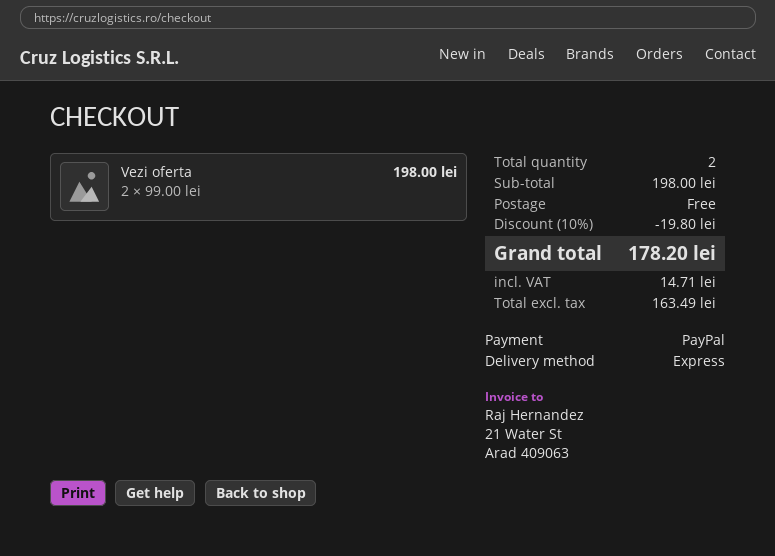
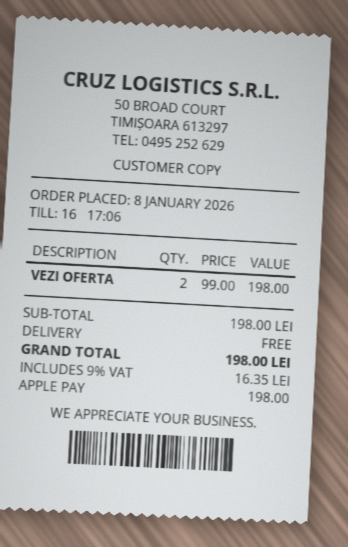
payment method: PayPal -> Apple Pay
discount: 10% = 19.80 -> none
tax: 14.71 -> 16.35
total: 178.20 -> 198.00

